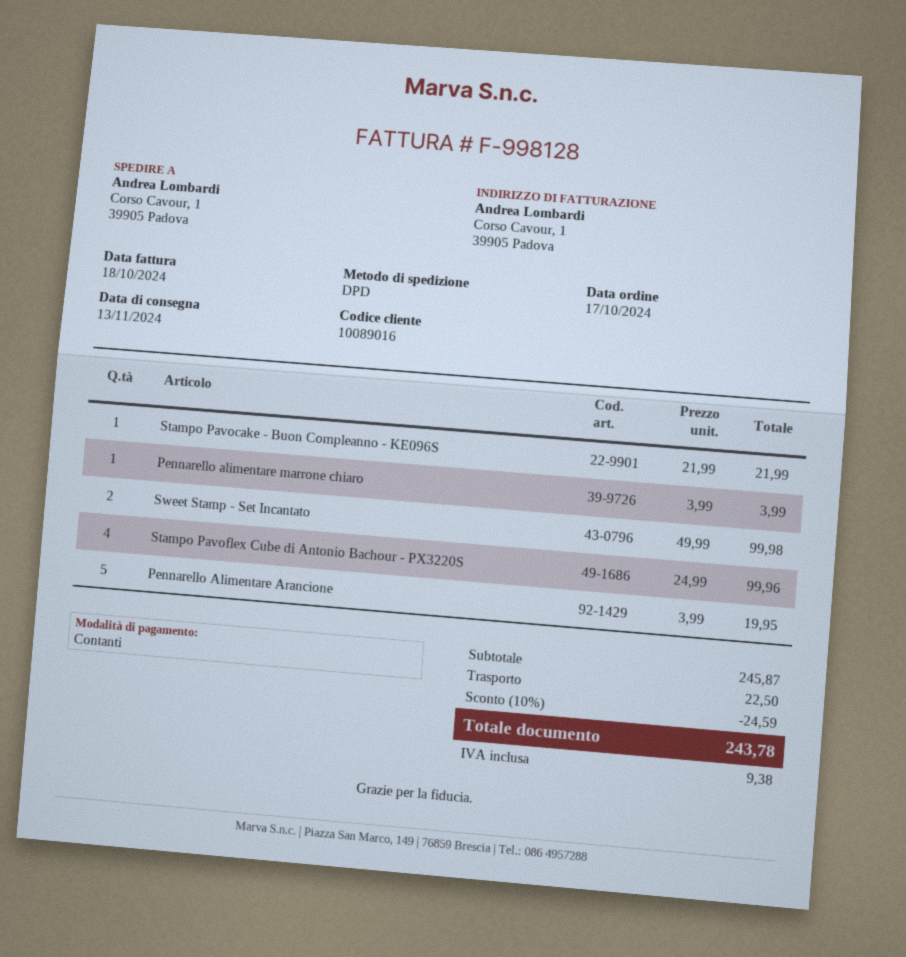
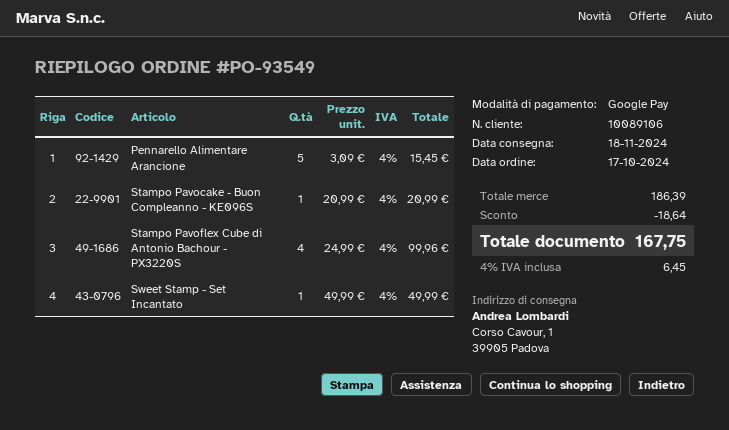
delivery date: 2024-11-13 -> 2024-11-18
customer number: 10089016 -> 10089106
payment method: cash -> Google Pay
Stampo Pavocake - Buon Compleanno - KE096S: 1 x 21.99 = 21.99 -> 1 x 20.99 = 20.99
Pennarello alimentare marrone chiaro: 1 x 3.99 = 3.99 -> none
Sweet Stamp - Set Incantato: 2 x 49.99 = 99.98 -> 1 x 49.99 = 49.99
Pennarello Alimentare Arancione: 5 x 3.99 = 19.95 -> 5 x 3.09 = 15.45
subtotal: 245.87 -> 186.39
discount: 24.59 -> 18.64
shipping: 22.50 -> none
tax: 9.38 -> 6.45
total: 243.78 -> 167.75

